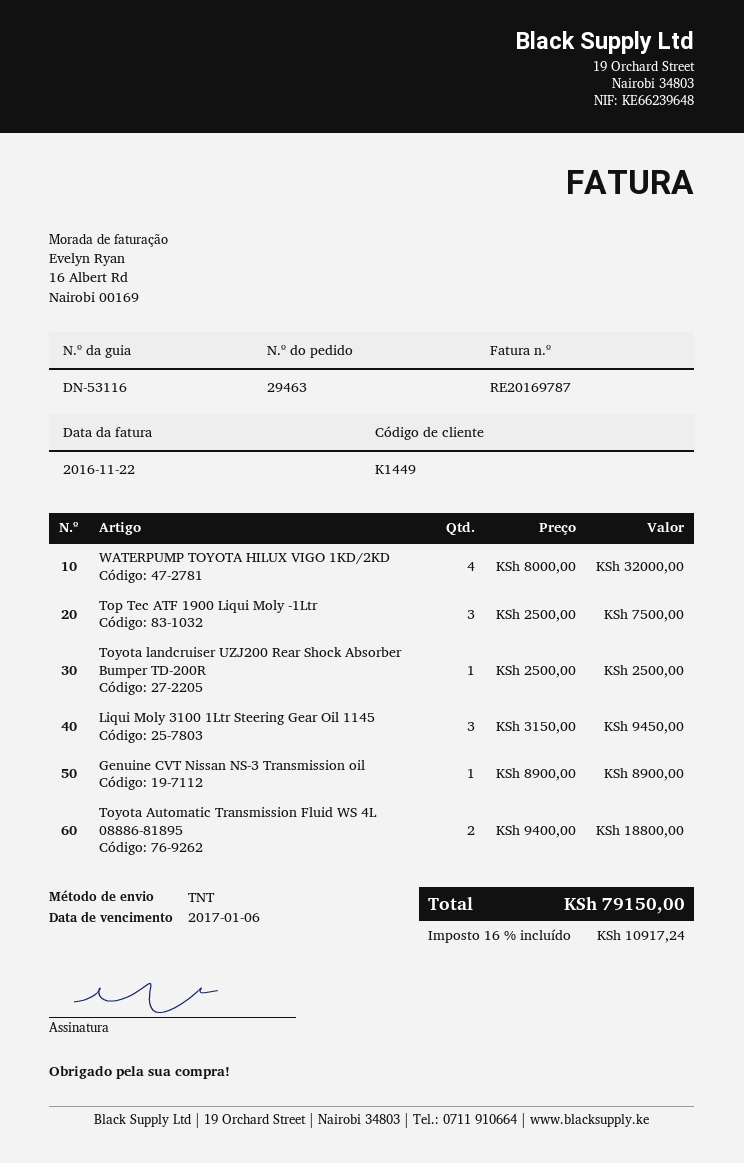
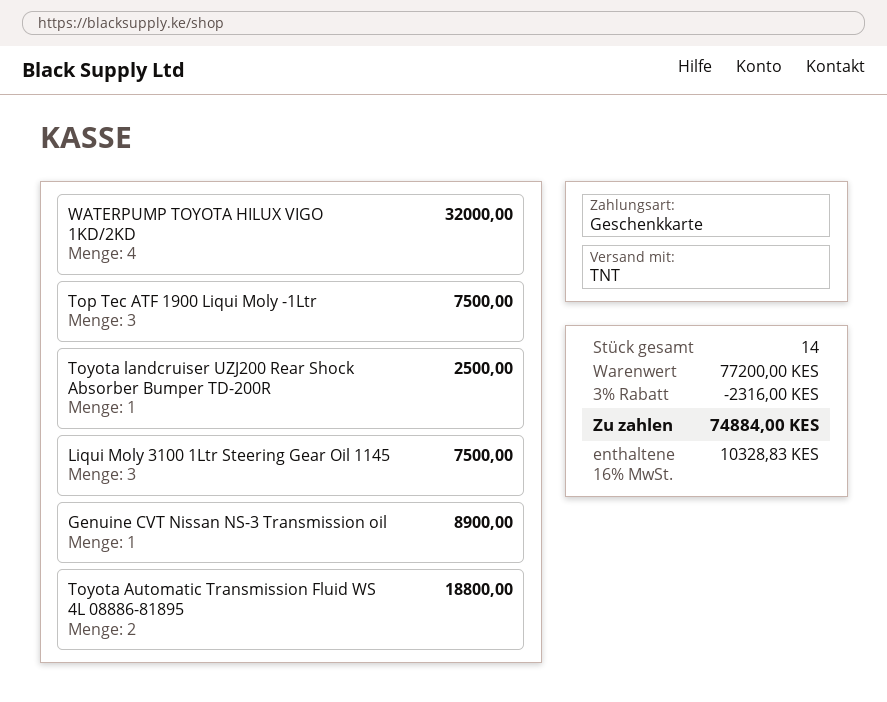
Liqui Moly 3100 1Ltr Steering Gear Oil 1145: 3 for 9450.00 -> 3 for 7500.00
discount: none -> 3% = 2316.00
tax: 16% = 10917.24 -> 16% = 10328.83
total: 79150.00 -> 74884.00

